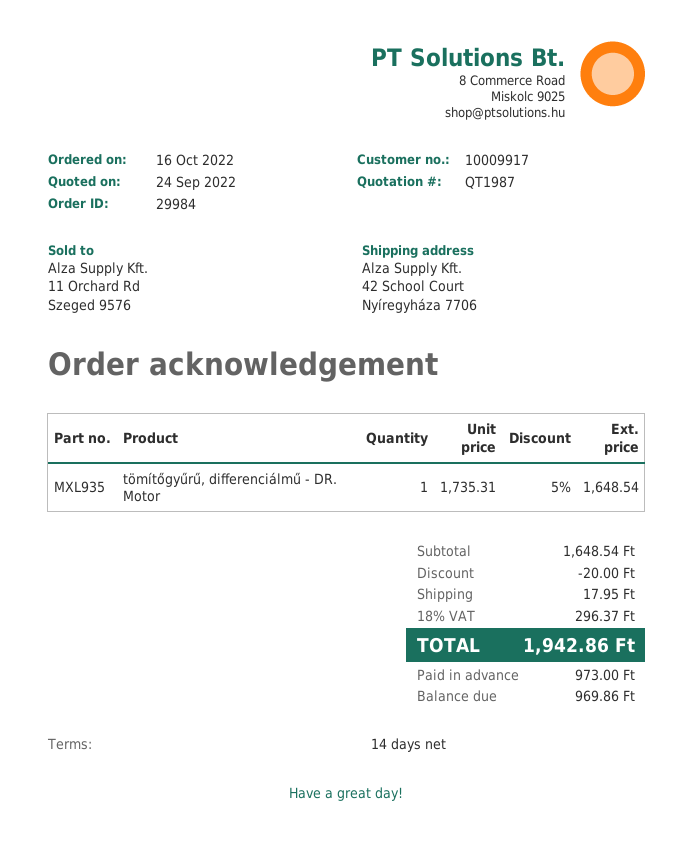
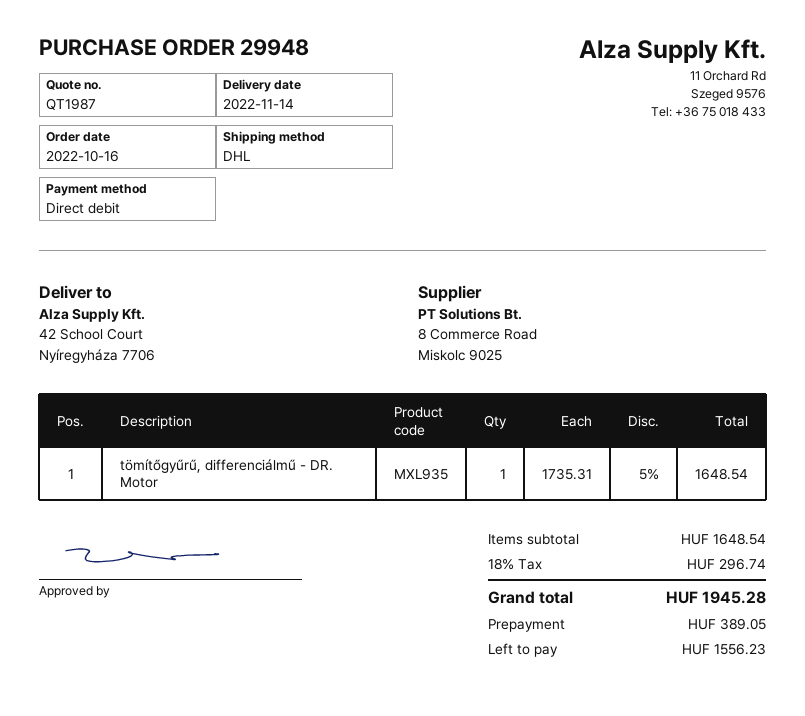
order number: 29984 -> 29948
discount: 20.00 -> none
shipping: 17.95 -> none
tax: 18% = 296.37 -> 18% = 296.74
total: 1942.86 -> 1945.28
deposit: 973.00 -> 389.05
balance: 969.86 -> 1556.23

